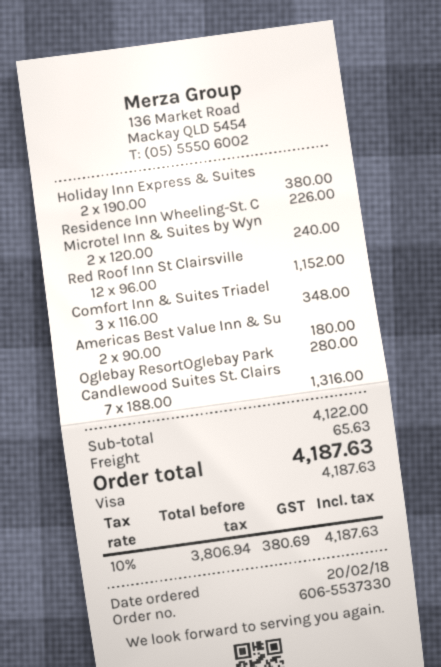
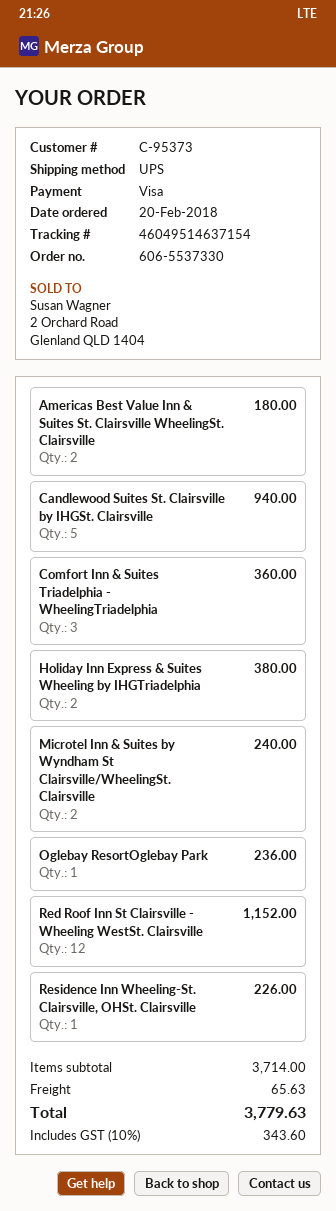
Comfort Inn & Suites Triadel: 3 for 348.00 -> 3 for 360.00
Oglebay ResortOglebay Park: 1 for 280.00 -> 1 for 236.00
Candlewood Suites St. Clairs: 7 for 1316.00 -> 5 for 940.00
subtotal: 4122.00 -> 3714.00
tax: 10% = 380.69 -> 10% = 343.60
total: 4187.63 -> 3779.63

